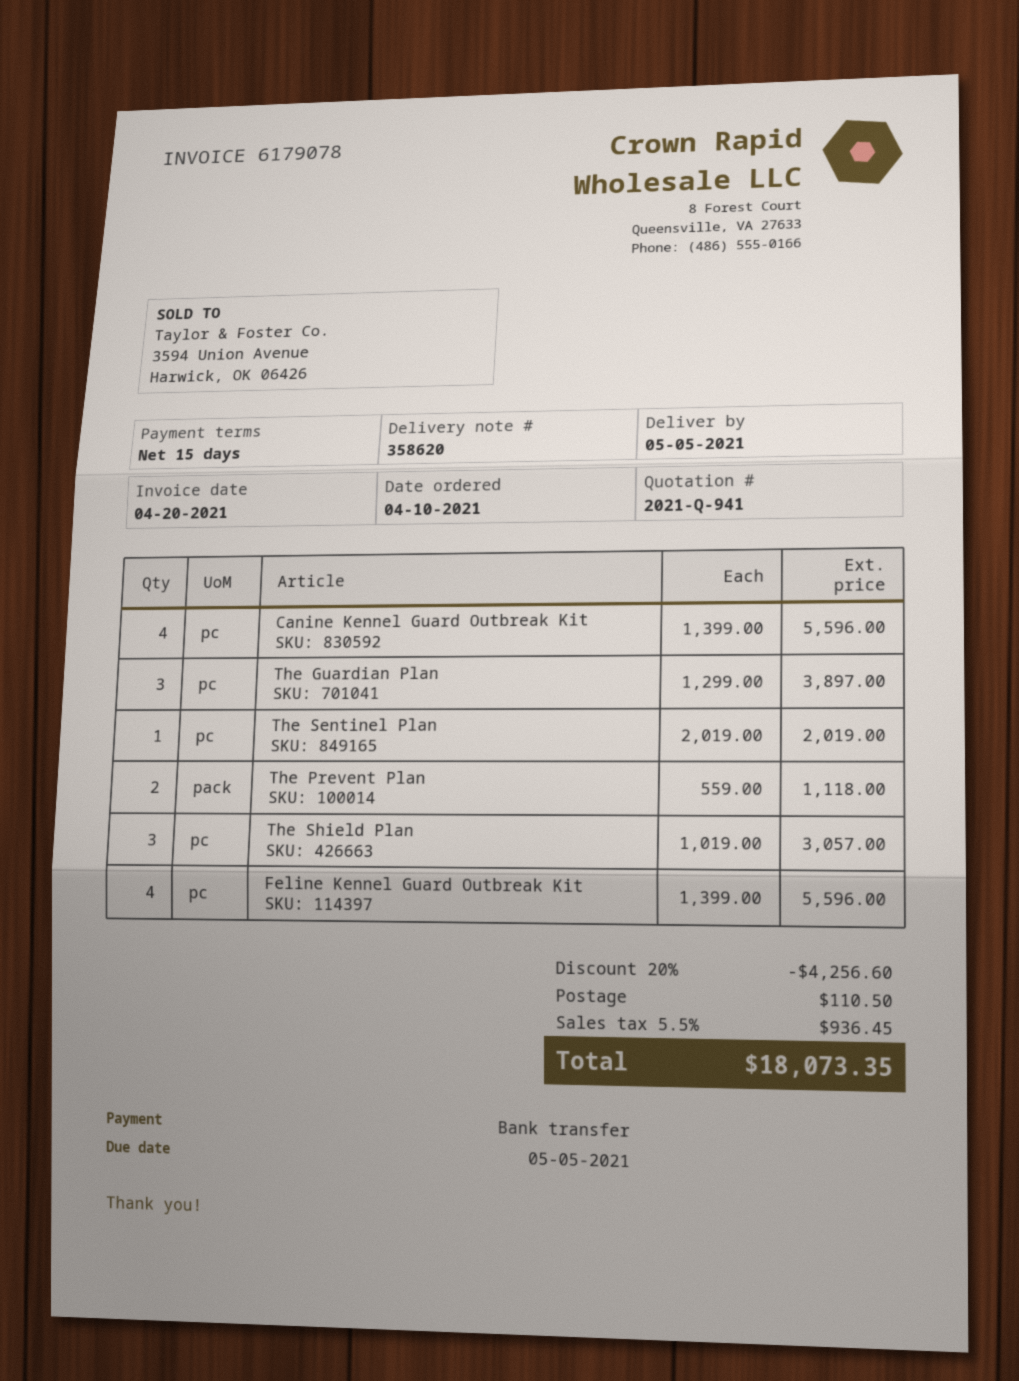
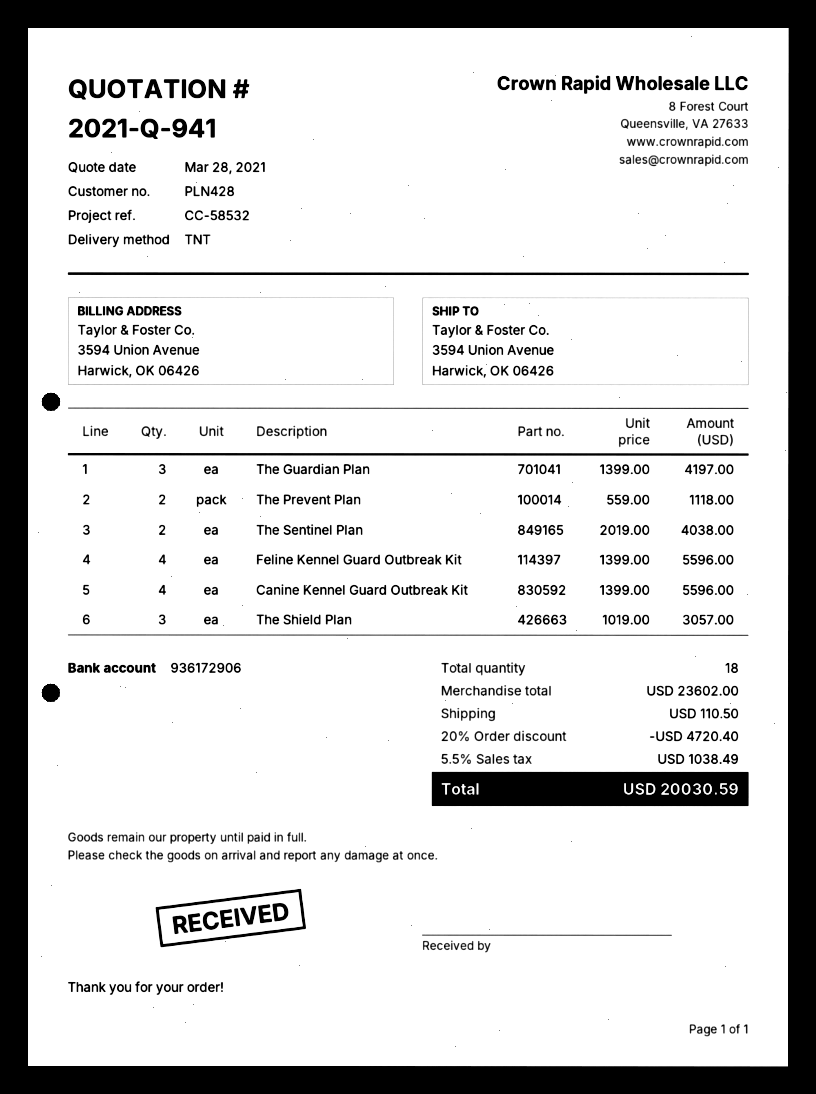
The Guardian Plan: 3 x 1299.00 = 3897.00 -> 3 x 1399.00 = 4197.00
The Sentinel Plan: 1 x 2019.00 = 2019.00 -> 2 x 2019.00 = 4038.00
discount: 20% = 4256.60 -> 20% = 4720.40
tax: 5.5% = 936.45 -> 5.5% = 1038.49
total: 18073.35 -> 20030.59

